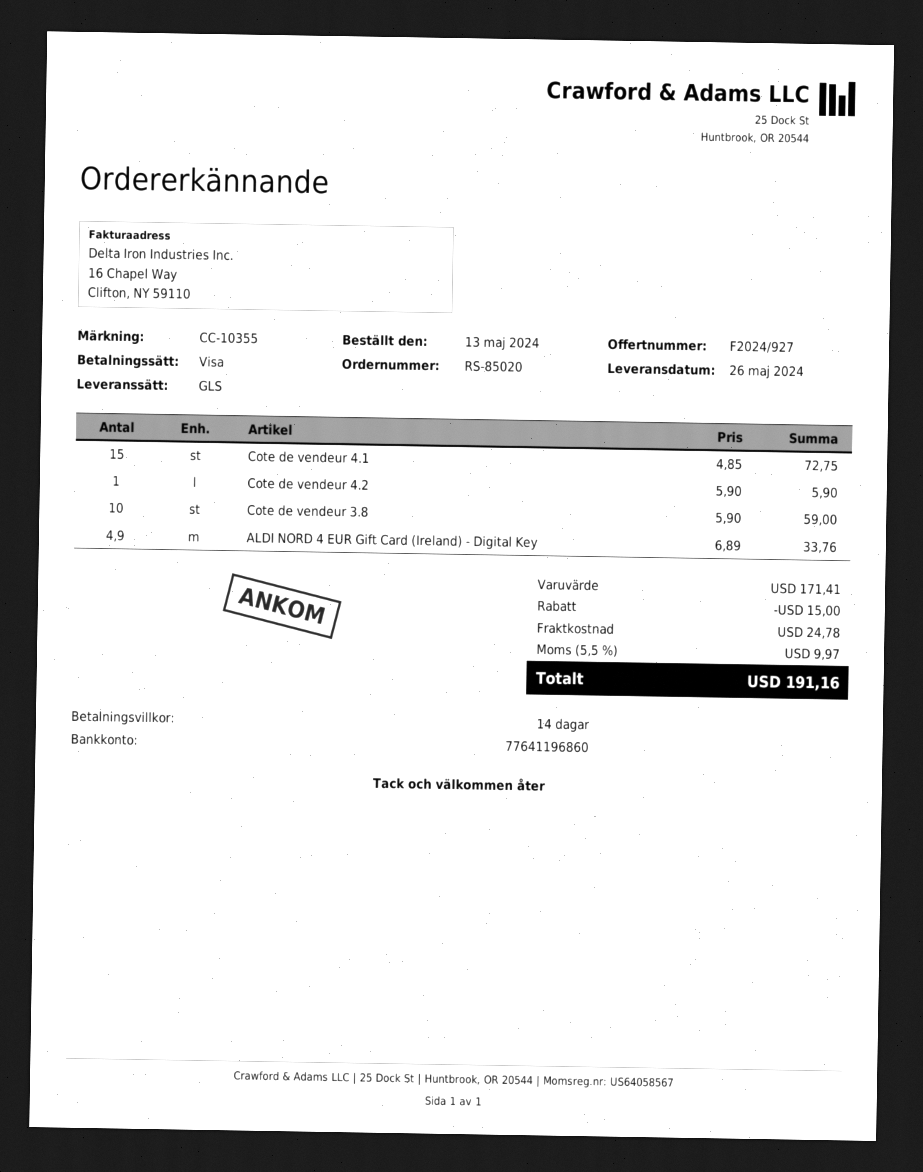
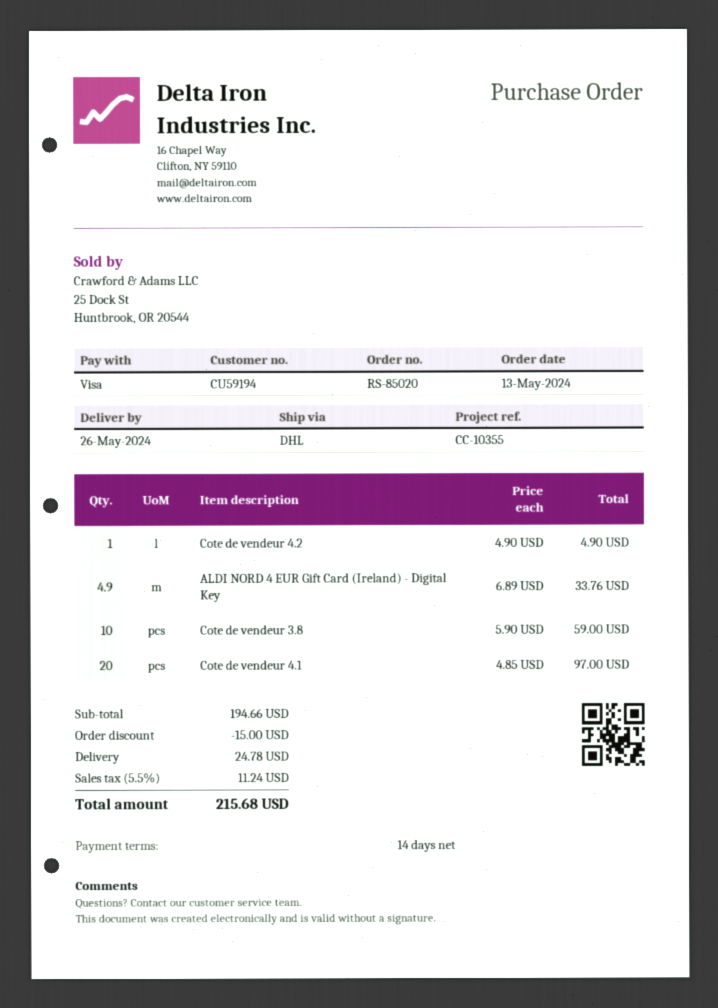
shipping method: GLS -> DHL
Cote de vendeur 4.1: 15 x 4.85 = 72.75 -> 20 x 4.85 = 97.00
Cote de vendeur 4.2: 1 x 5.90 = 5.90 -> 1 x 4.90 = 4.90
subtotal: 171.41 -> 194.66
tax: 5.5% = 9.97 -> 5.5% = 11.24
total: 191.16 -> 215.68

